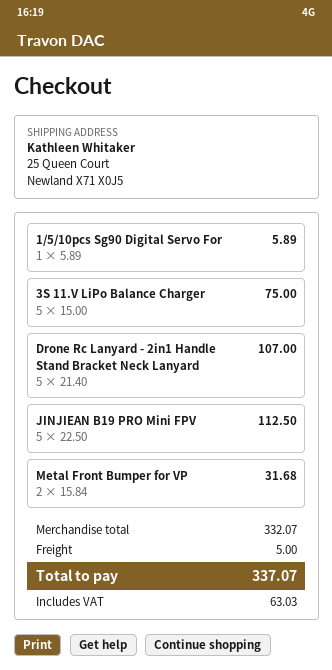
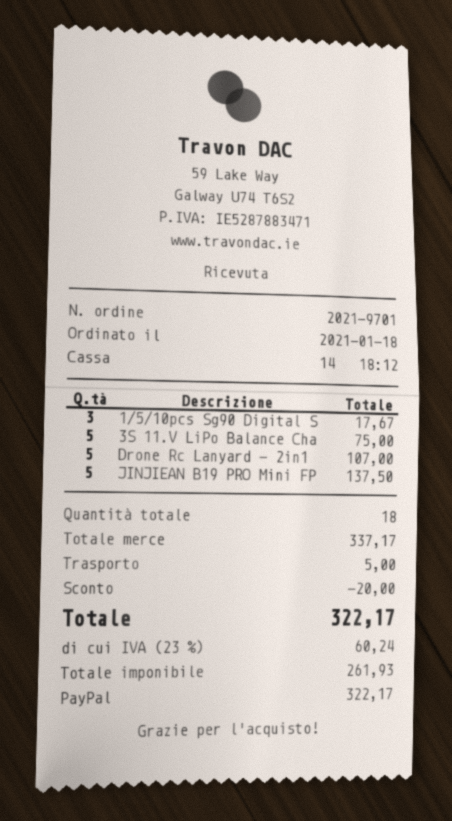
1/5/10pcs Sg90 Digital Servo For: 1 for 5.89 -> 3 for 17.67
JINJIEAN B19 PRO Mini FPV: 5 for 112.50 -> 5 for 137.50
Metal Front Bumper for VP: 2 for 31.68 -> none
subtotal: 332.07 -> 337.17
discount: none -> 20.00
tax: 63.03 -> 60.24
total: 337.07 -> 322.17

